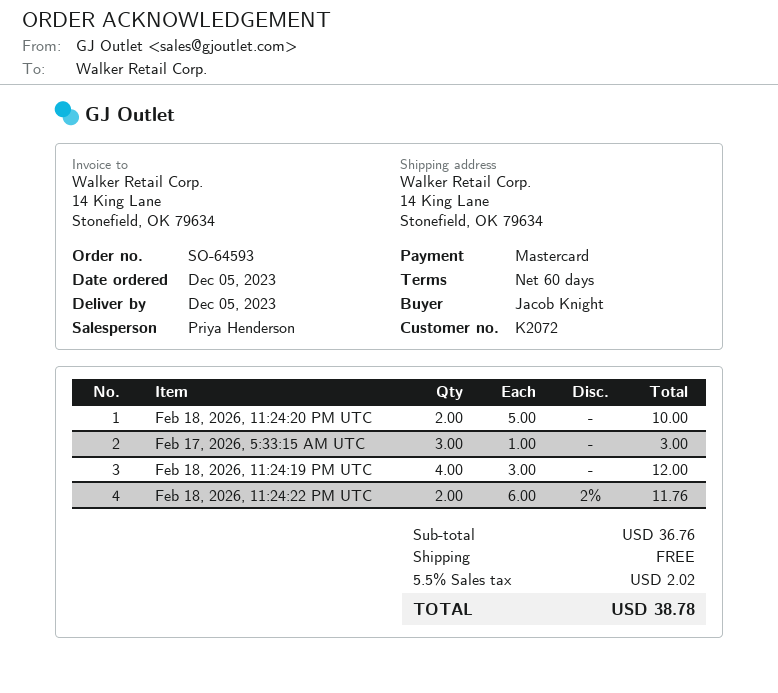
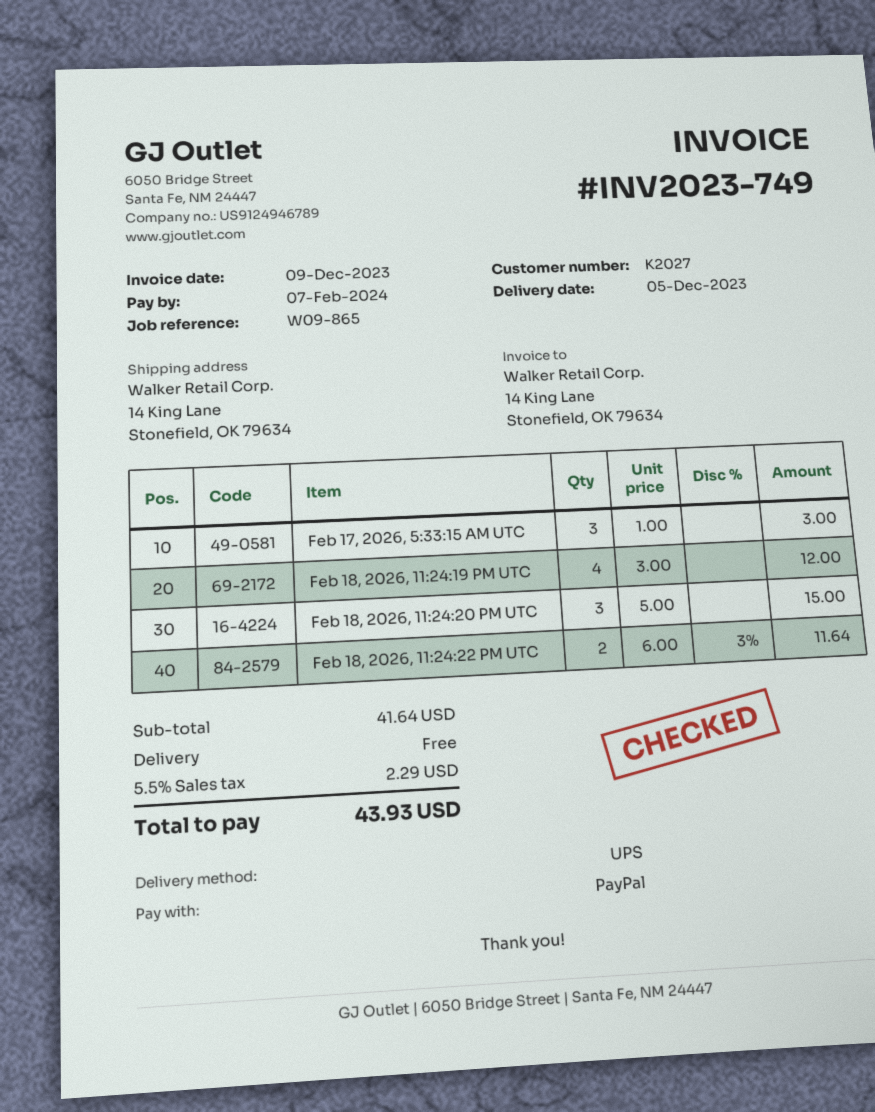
customer number: K2072 -> K2027
payment method: Mastercard -> PayPal
Feb 18, 2026, 11:24:20 PM UTC: 2 x 5.00 = 10.00 -> 3 x 5.00 = 15.00
Feb 18, 2026, 11:24:22 PM UTC: 2 x 6.00 - 2% = 11.76 -> 2 x 6.00 - 3% = 11.64
subtotal: 36.76 -> 41.64
tax: 5.5% = 2.02 -> 5.5% = 2.29
total: 38.78 -> 43.93

